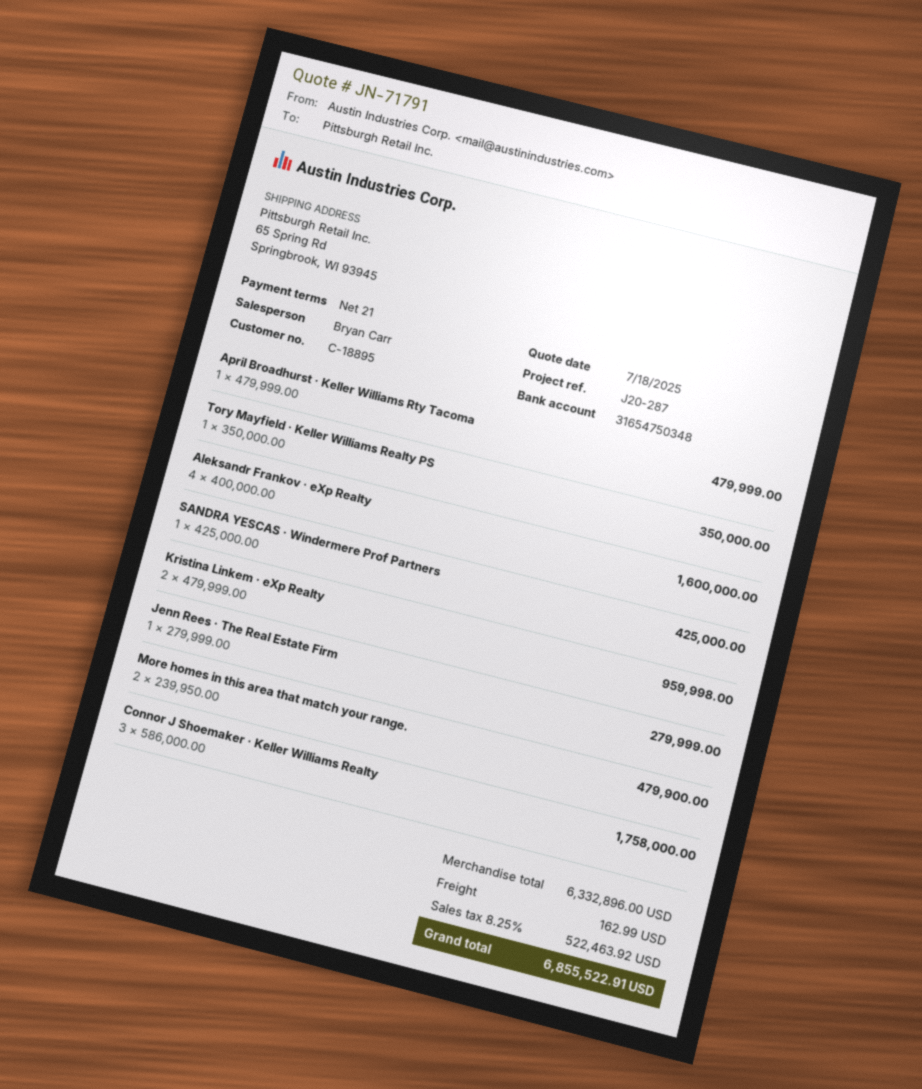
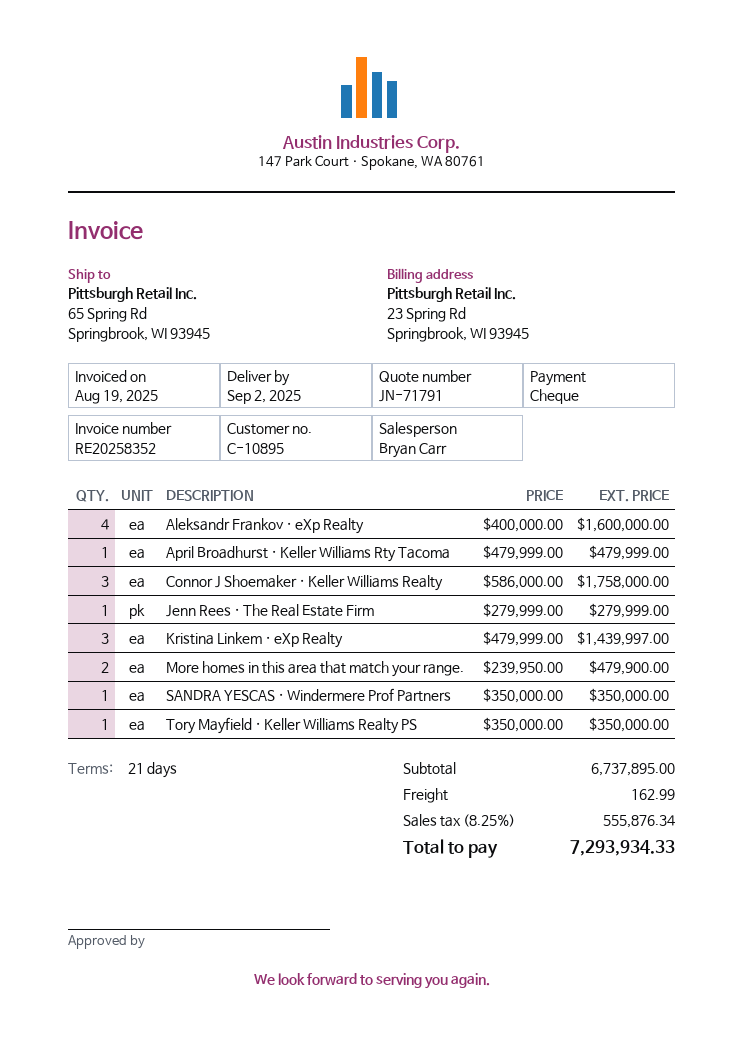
customer number: C-18895 -> C-10895
SANDRA YESCAS · Windermere Prof Partners: 1 x 425000.00 = 425000.00 -> 1 x 350000.00 = 350000.00
Kristina Linkem · eXp Realty: 2 x 479999.00 = 959998.00 -> 3 x 479999.00 = 1439997.00
subtotal: 6332896.00 -> 6737895.00
tax: 8.25% = 522463.92 -> 8.25% = 555876.34
total: 6855522.91 -> 7293934.33

